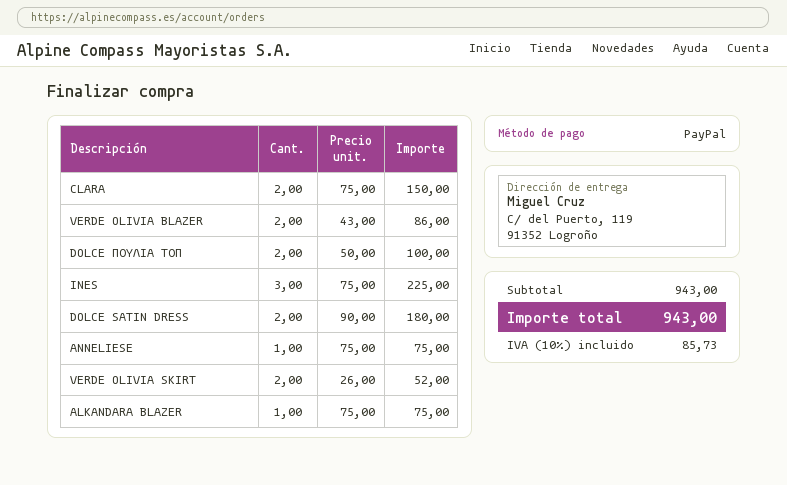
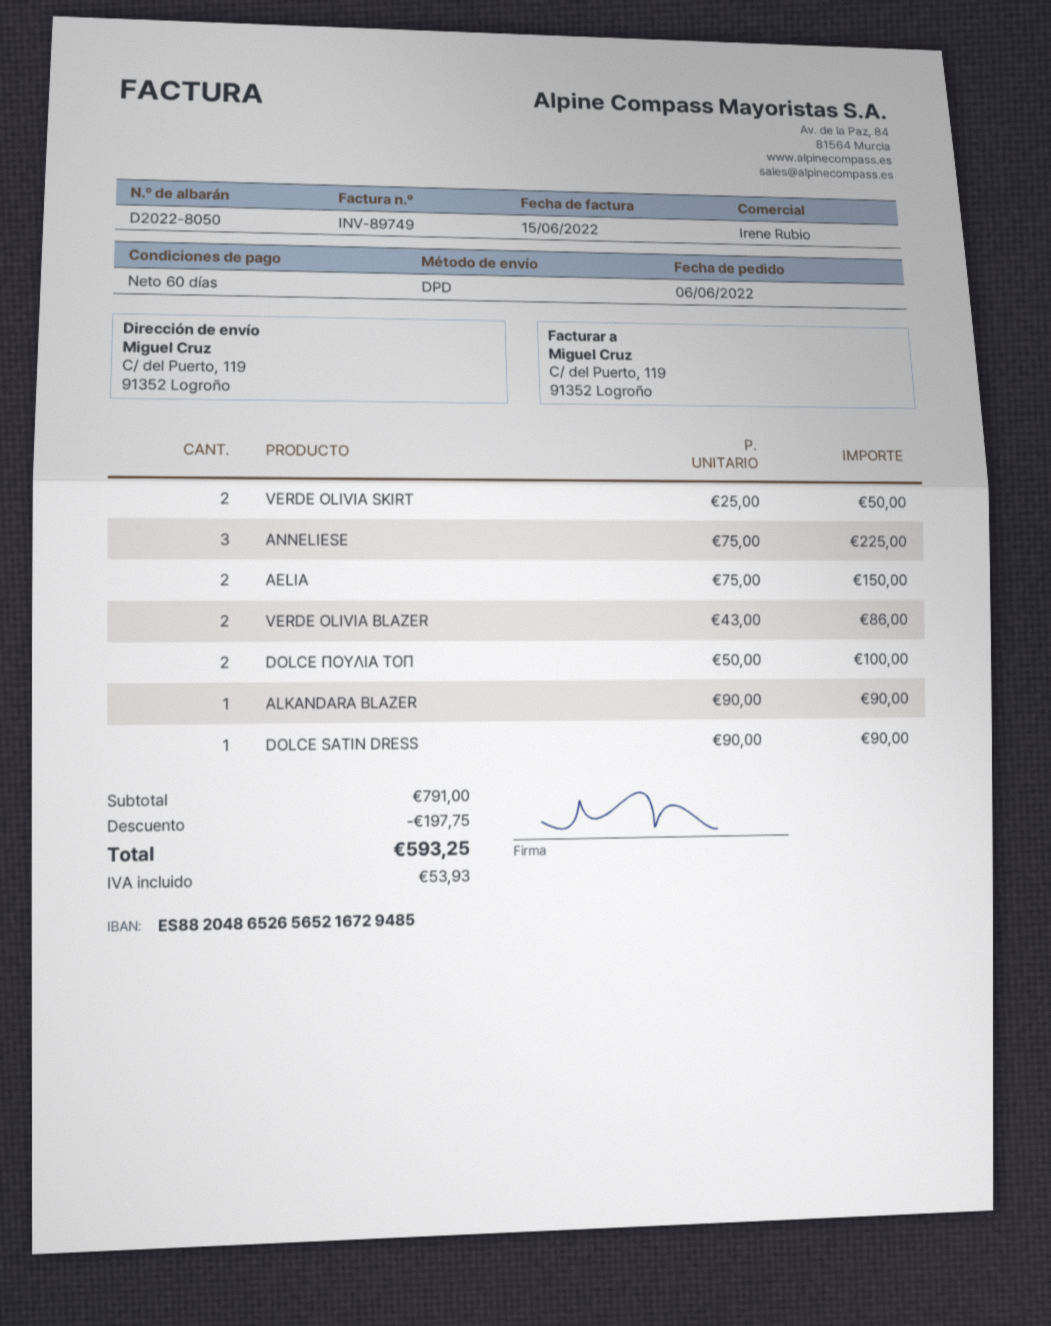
CLARA: 2 x 75.00 = 150.00 -> none
INES: 3 x 75.00 = 225.00 -> none
DOLCE SATIN DRESS: 2 x 90.00 = 180.00 -> 1 x 90.00 = 90.00
ANNELIESE: 1 x 75.00 = 75.00 -> 3 x 75.00 = 225.00
VERDE OLIVIA SKIRT: 2 x 26.00 = 52.00 -> 2 x 25.00 = 50.00
ALKANDARA BLAZER: 1 x 75.00 = 75.00 -> 1 x 90.00 = 90.00
AELIA: none -> 2 x 75.00 = 150.00
subtotal: 943.00 -> 791.00
discount: none -> 197.75
tax: 85.73 -> 53.93
total: 943.00 -> 593.25

